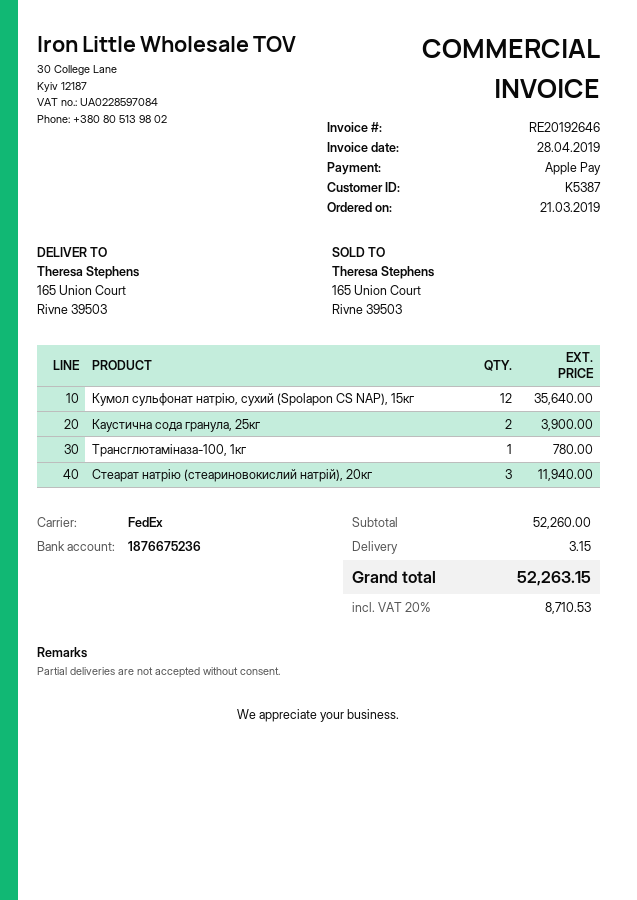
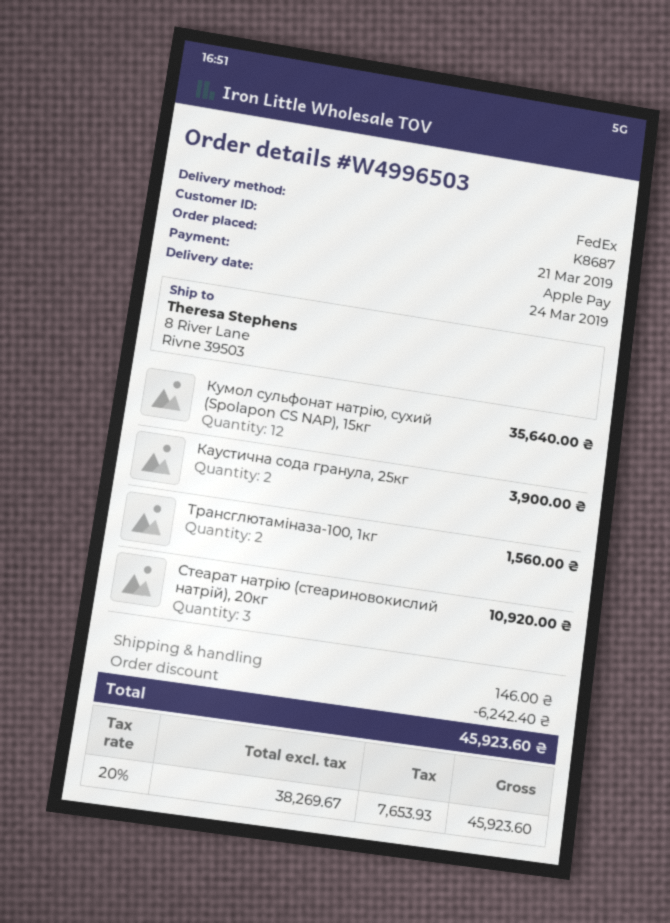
customer number: K5387 -> K8687
ship to: 165 Union Court, Rivne 39503 -> 8 River Lane, Rivne 39503
Трансглютаміназа-100, 1кг: 1 for 780.00 -> 2 for 1560.00
Стеарат натрію (стеариновокислий натрій), 20кг: 3 for 11940.00 -> 3 for 10920.00
discount: none -> 6242.40
shipping: 3.15 -> 146.00
tax: 20% = 8710.53 -> 20% = 7653.93
total: 52263.15 -> 45923.60

